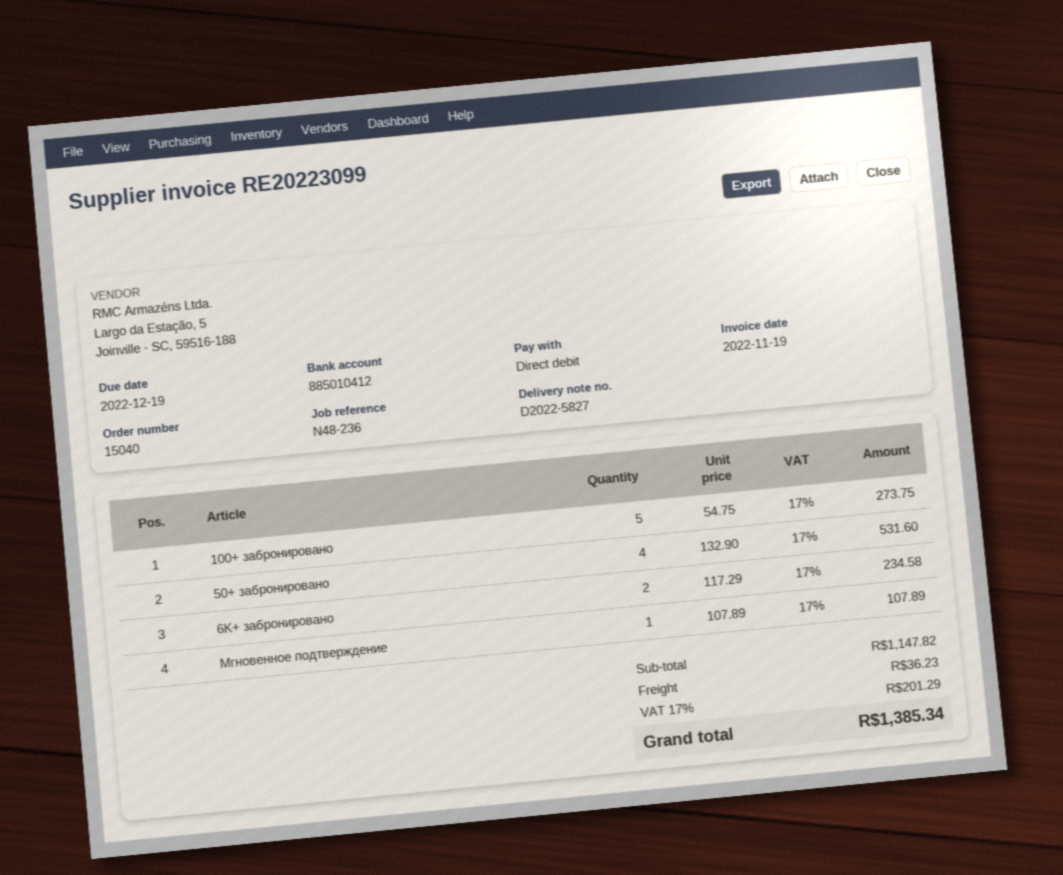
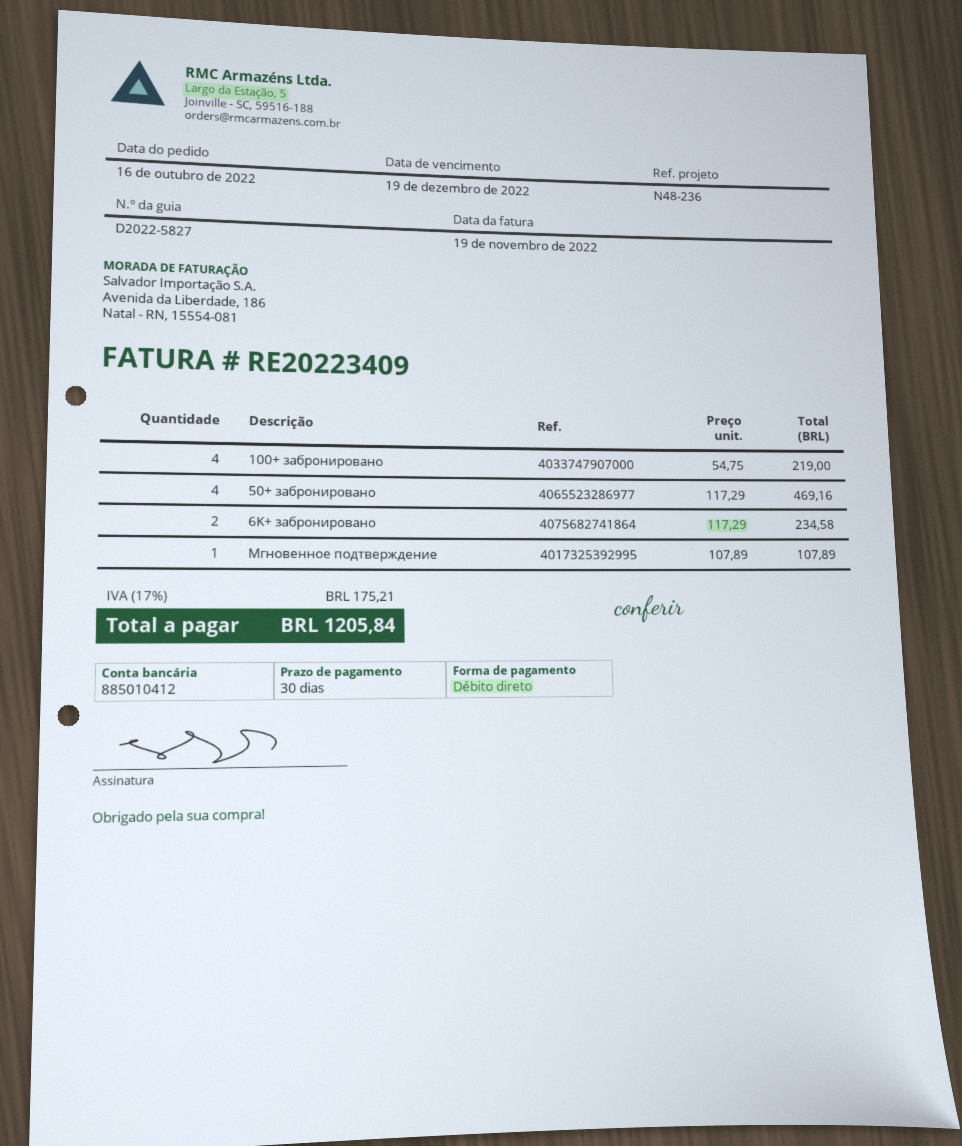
invoice number: RE20223099 -> RE20223409
100+ забронировано: 5 x 54.75 = 273.75 -> 4 x 54.75 = 219.00
50+ забронировано: 4 x 132.90 = 531.60 -> 4 x 117.29 = 469.16
shipping: 36.23 -> none
tax: 17% = 201.29 -> 17% = 175.21
total: 1385.34 -> 1205.84

